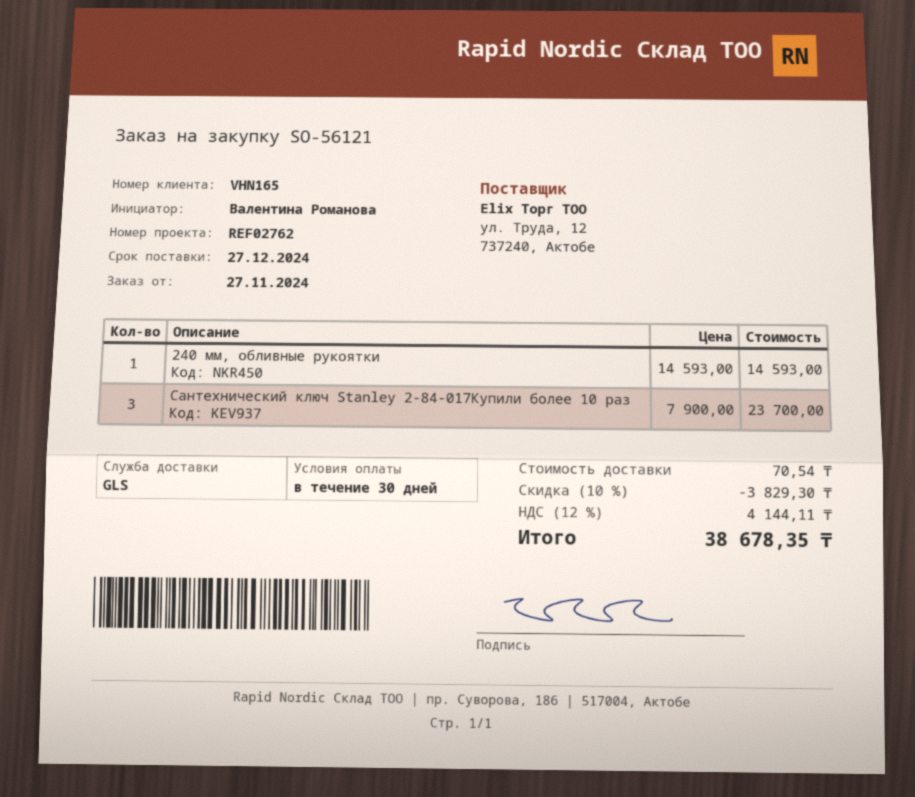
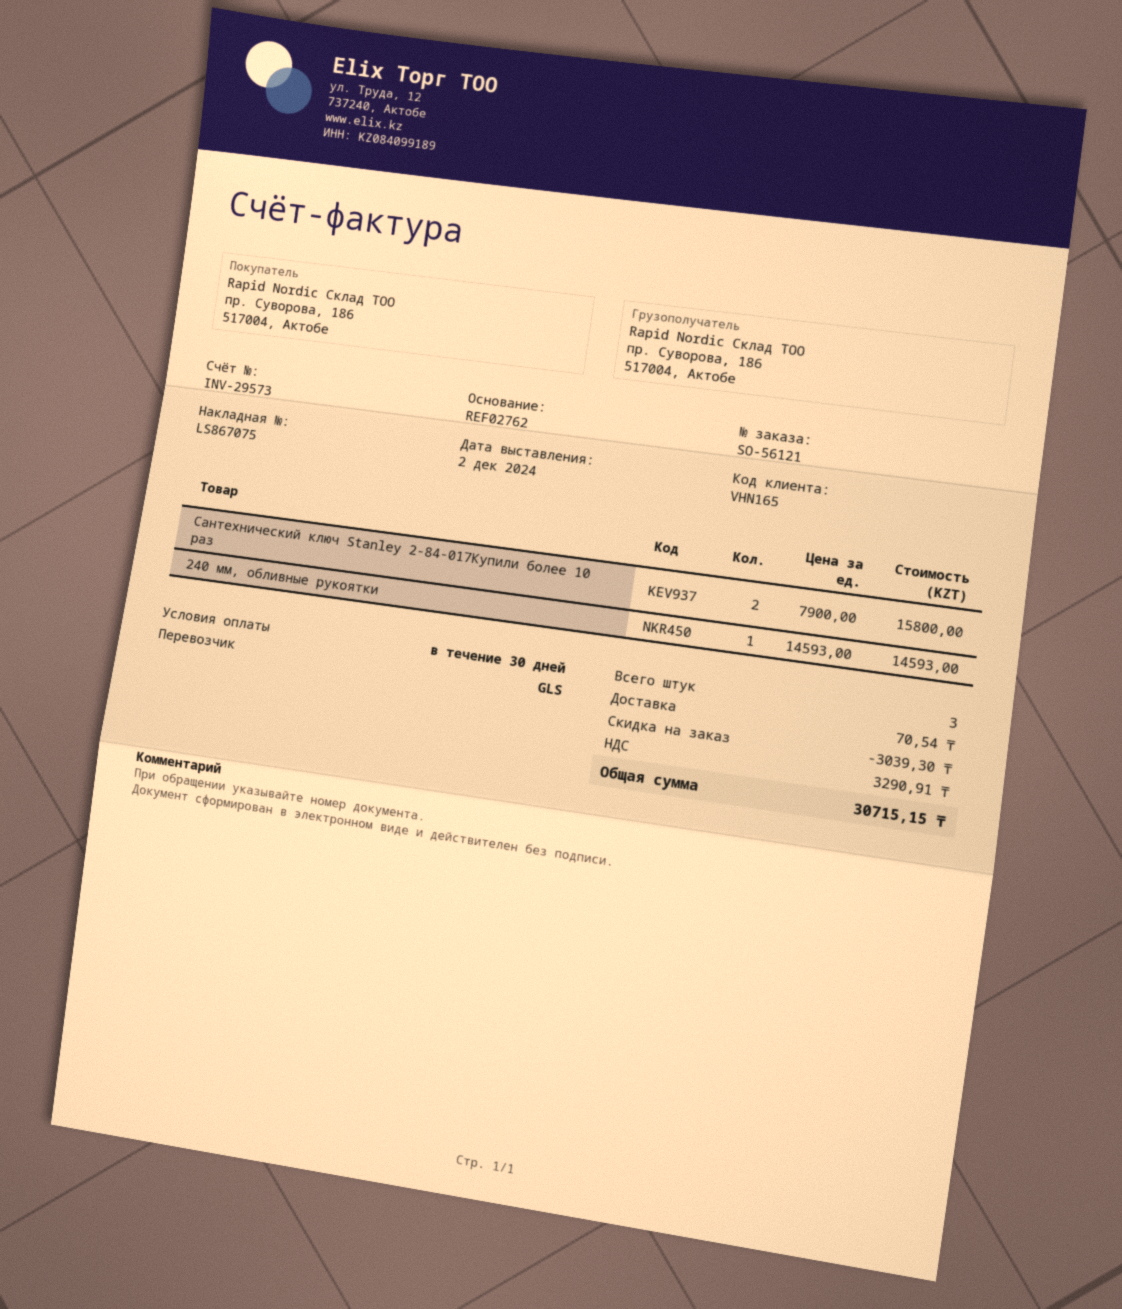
Сантехнический ключ Stanley 2-84-017Купили более 10 раз: 3 x 7900.00 = 23700.00 -> 2 x 7900.00 = 15800.00
discount: 3829.30 -> 3039.30
tax: 4144.11 -> 3290.91
total: 38678.35 -> 30715.15

